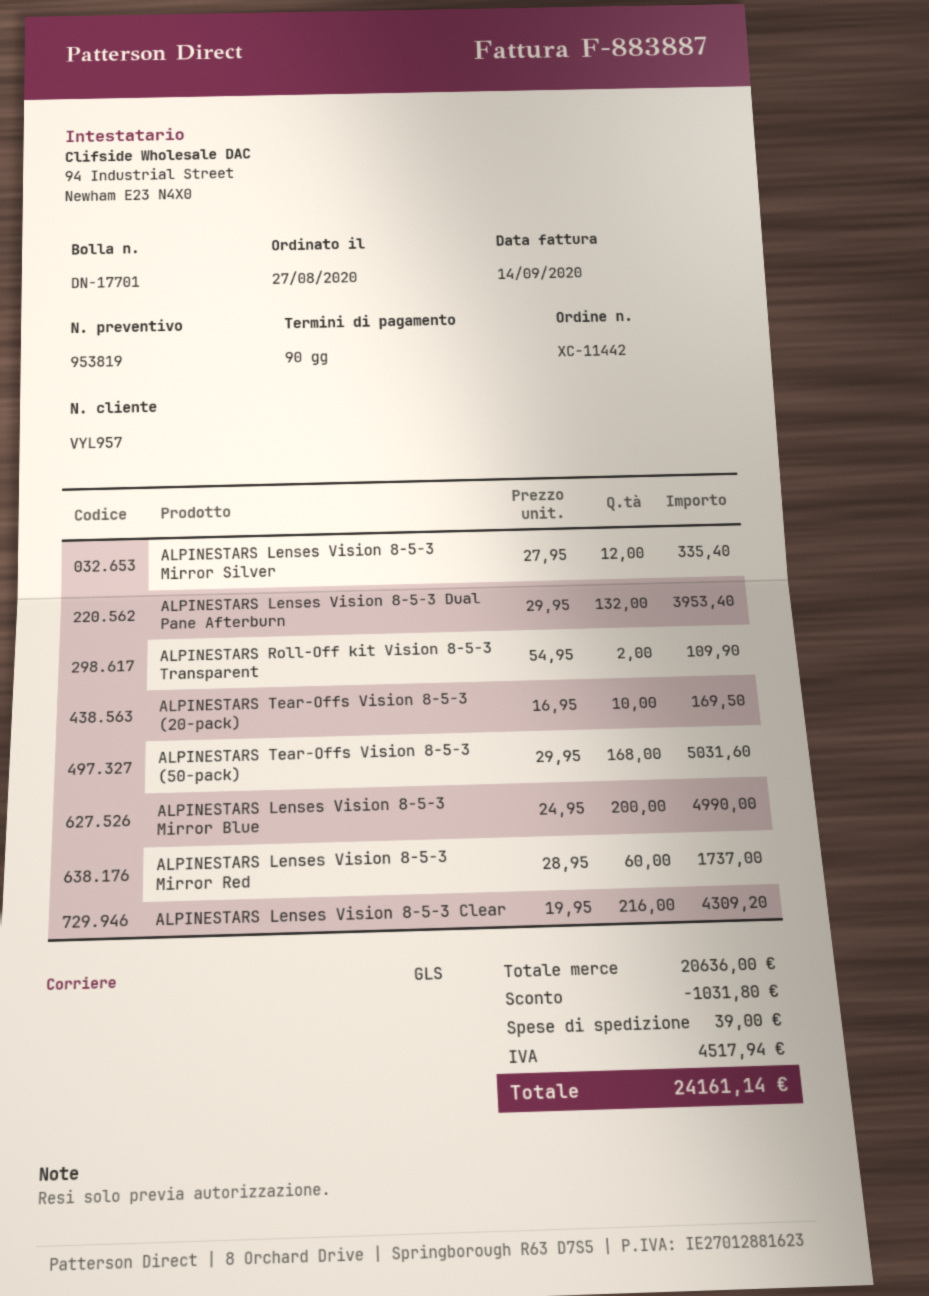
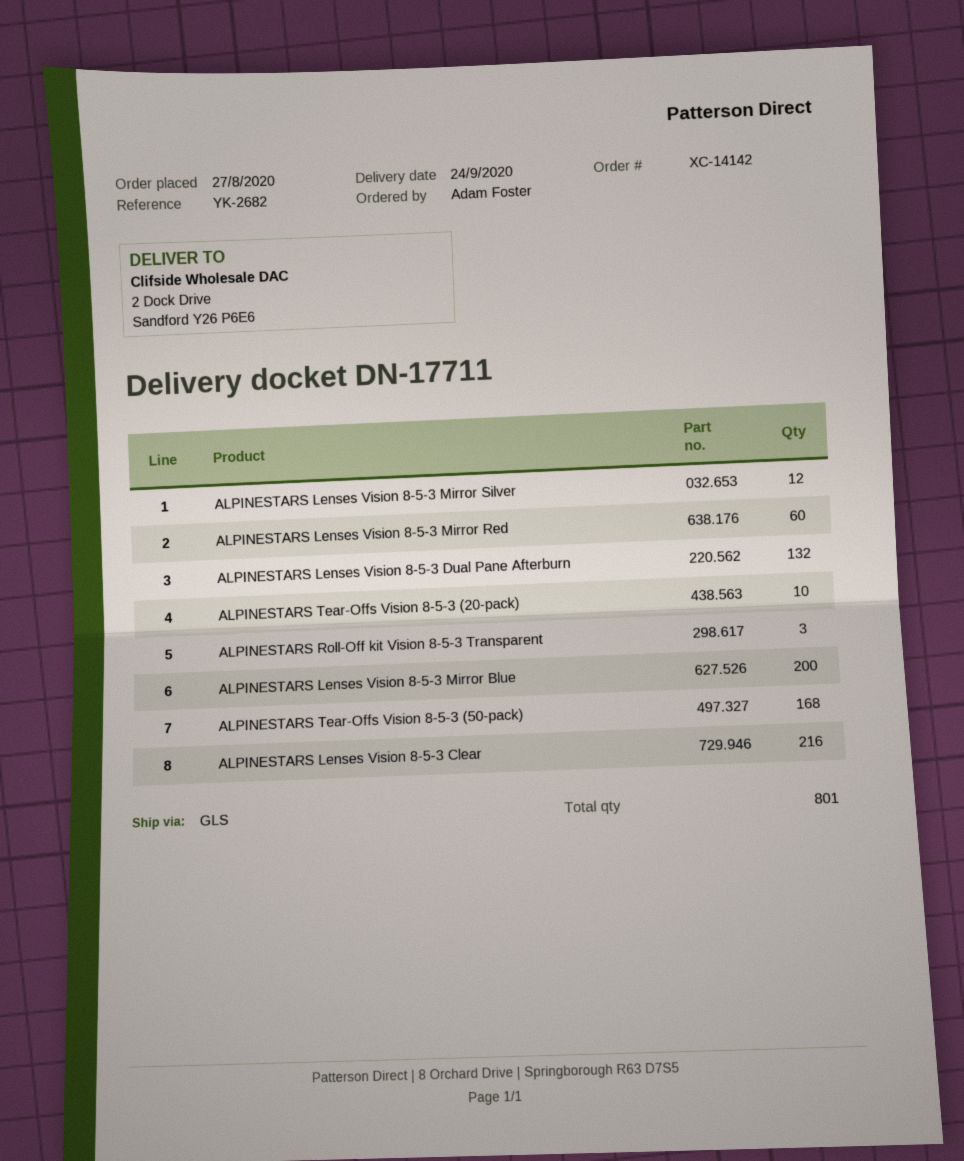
order number: XC-11442 -> XC-14142
delivery note number: DN-17701 -> DN-17711
ALPINESTARS Roll-Off kit Vision 8-5-3 Transparent: 2 -> 3

